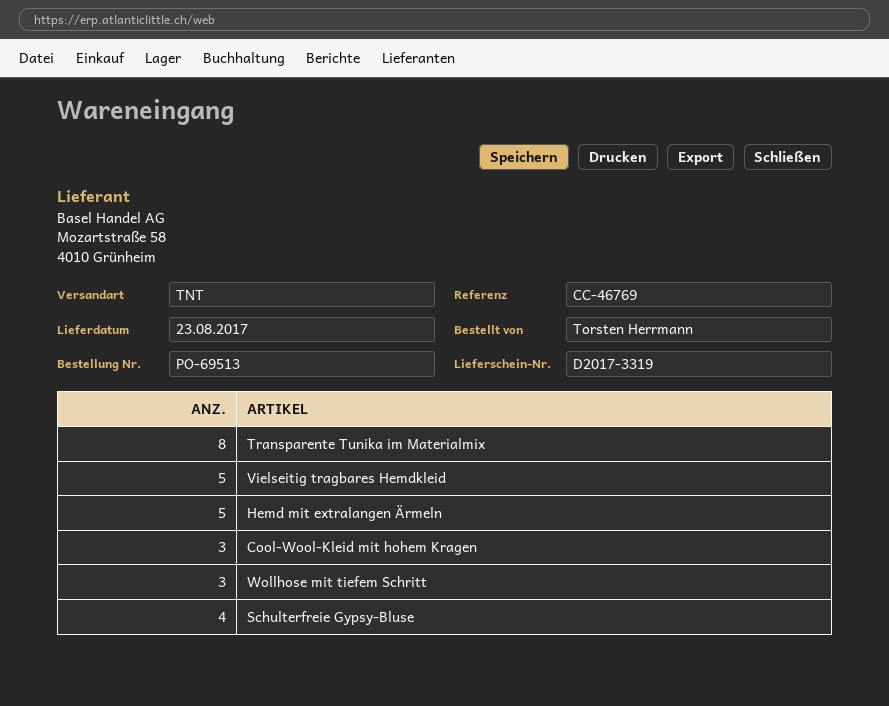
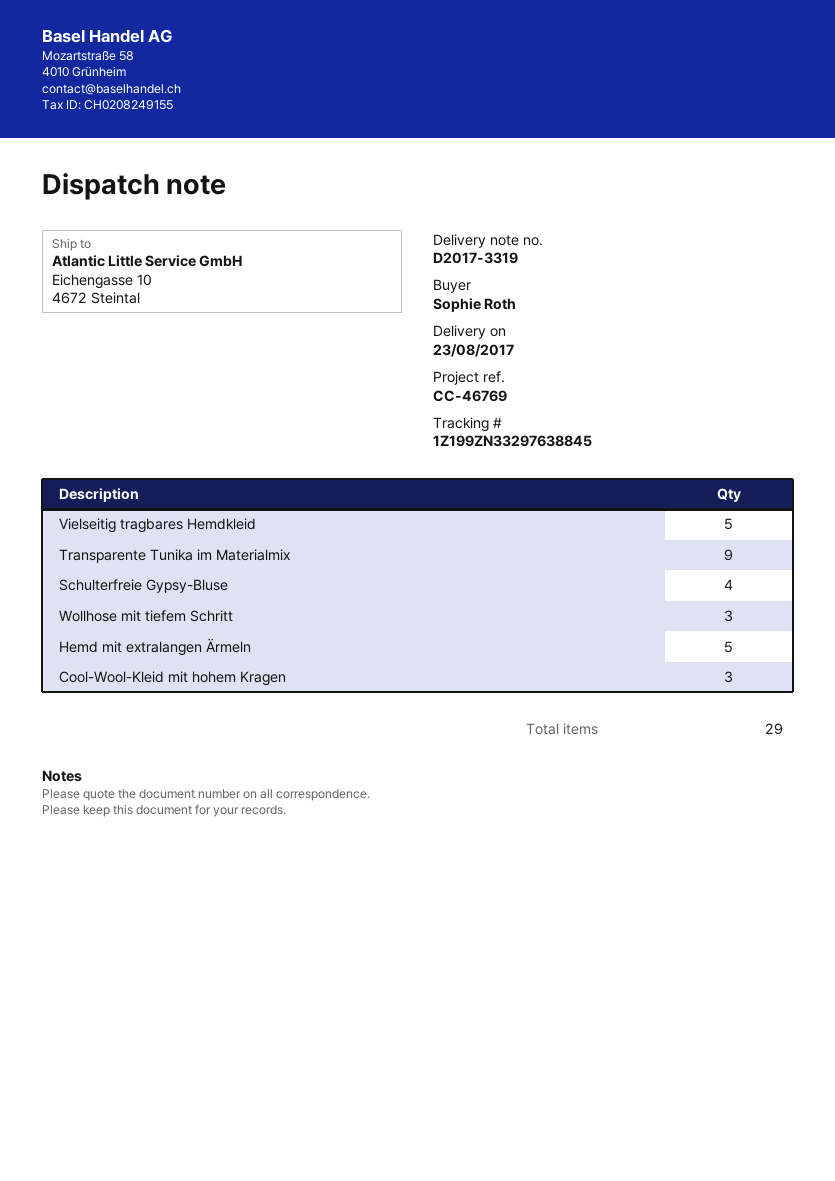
ordered by: Torsten Herrmann -> Sophie Roth
Transparente Tunika im Materialmix: 8 -> 9

